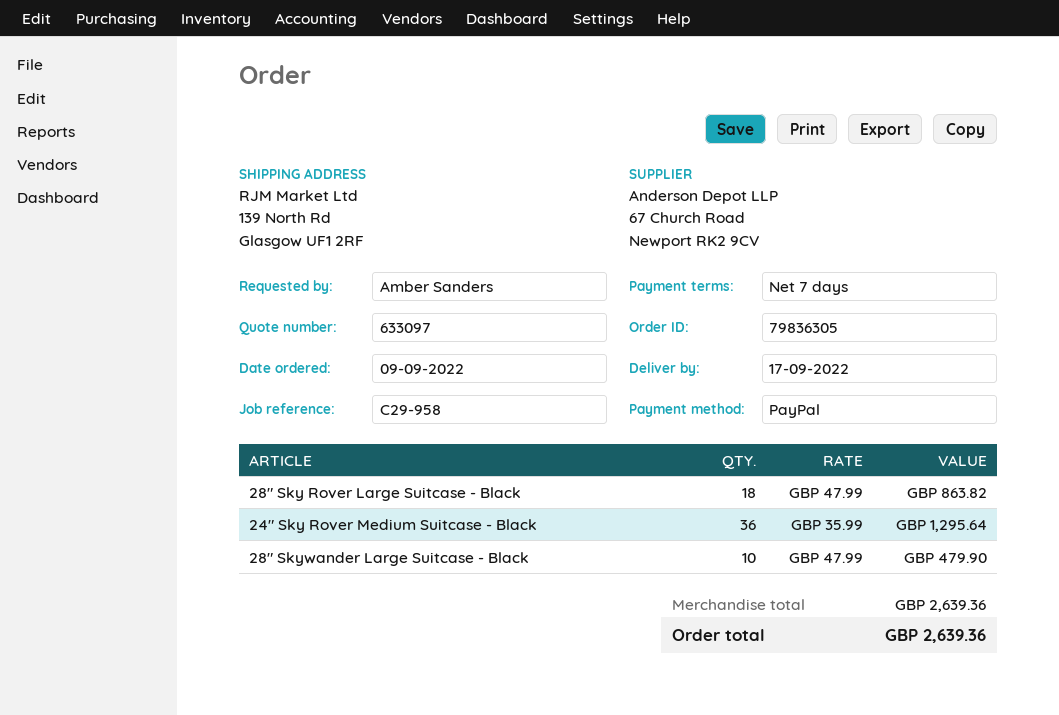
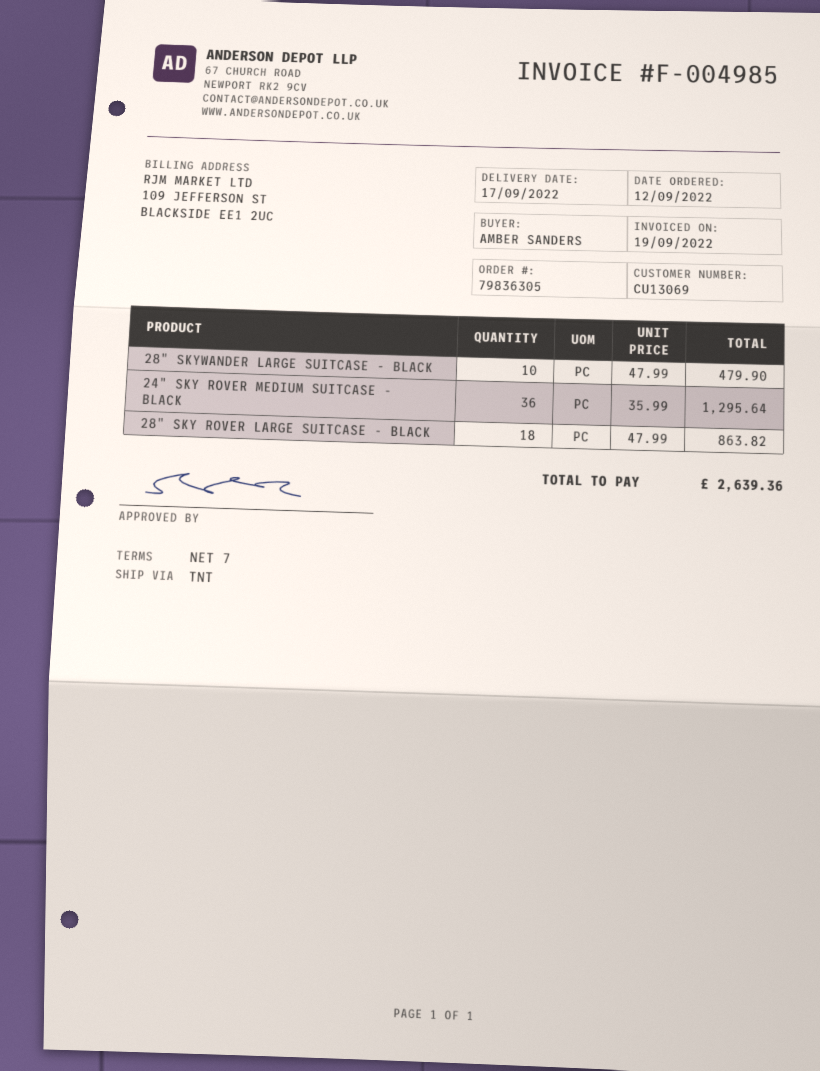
order date: 2022-09-09 -> 2022-09-12

